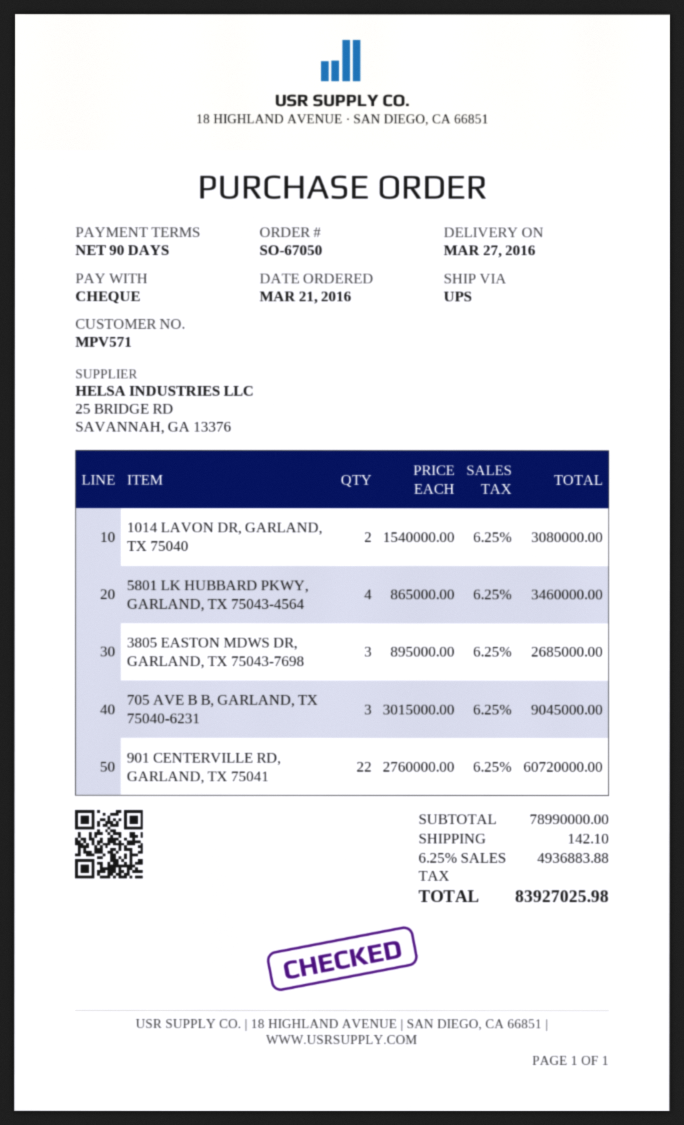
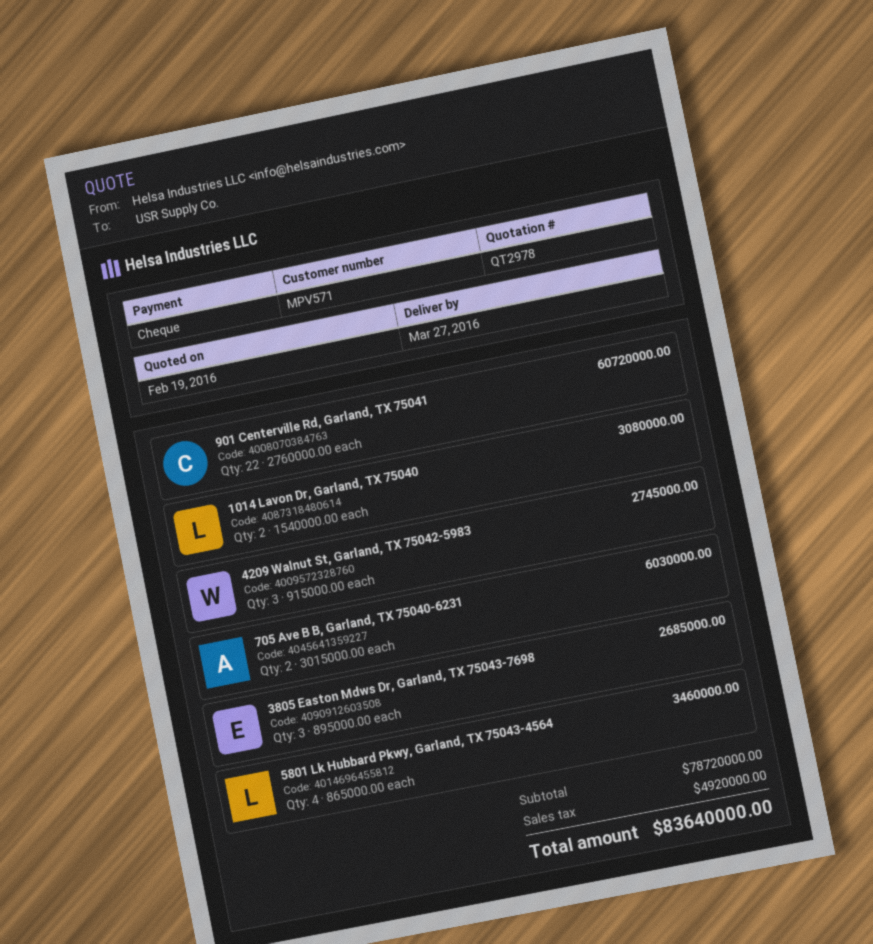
705 AVE B B, GARLAND, TX 75040-6231: 3 x 3015000.00 = 9045000.00 -> 2 x 3015000.00 = 6030000.00
4209 Walnut St, Garland, TX 75042-5983: none -> 3 x 915000.00 = 2745000.00
subtotal: 78990000.00 -> 78720000.00
shipping: 142.10 -> none
tax: 4936883.88 -> 4920000.00
total: 83927025.98 -> 83640000.00

